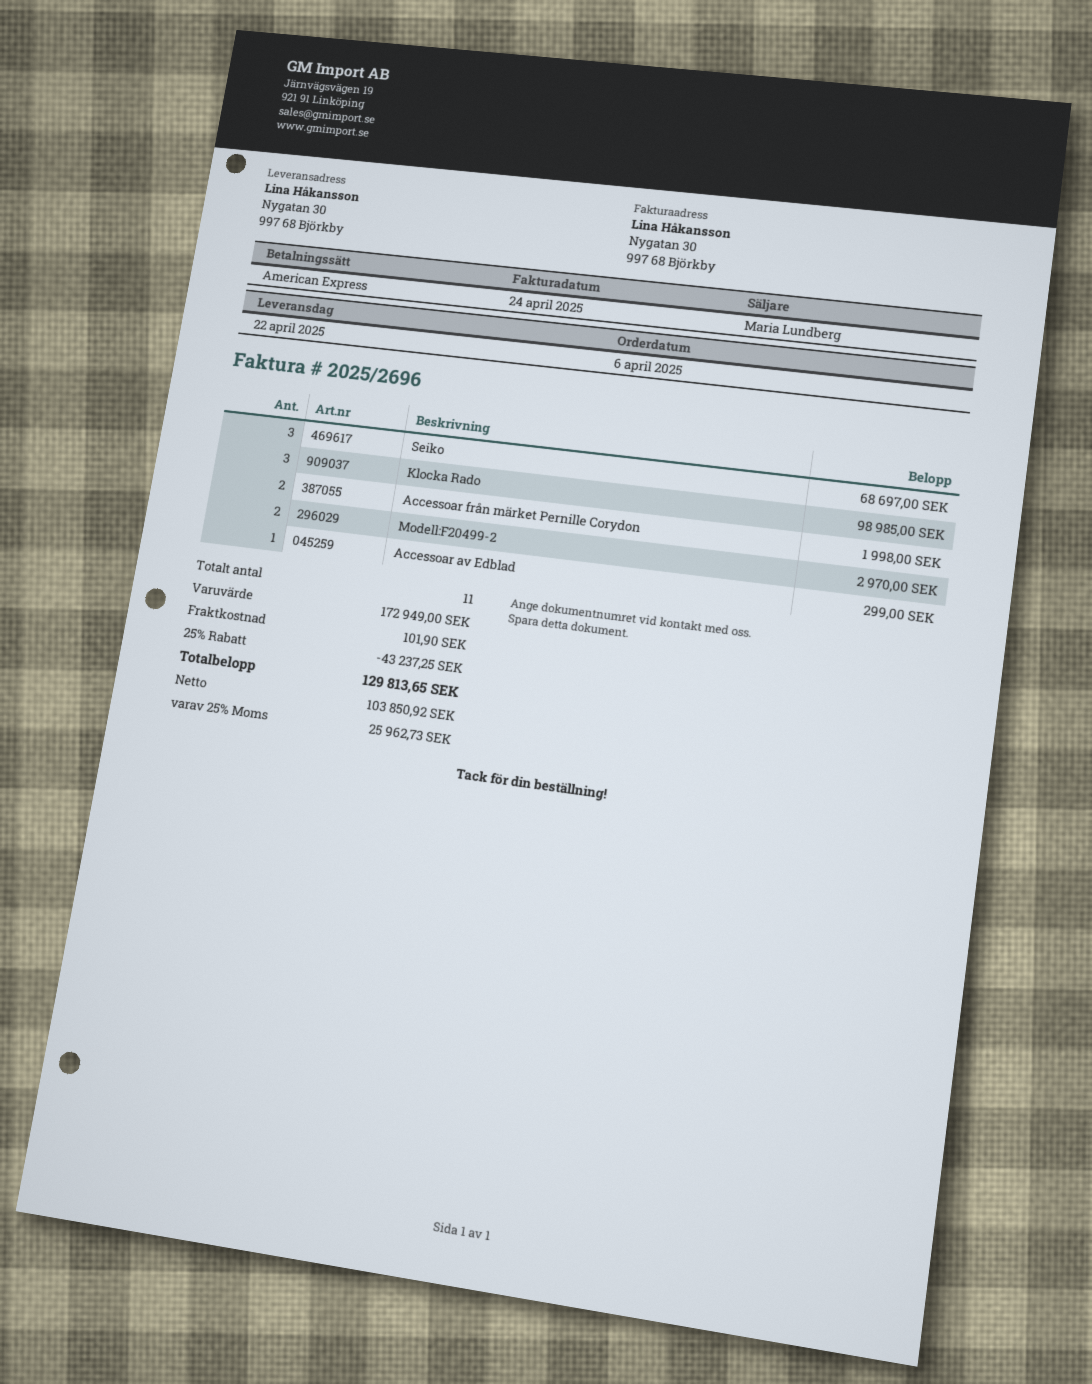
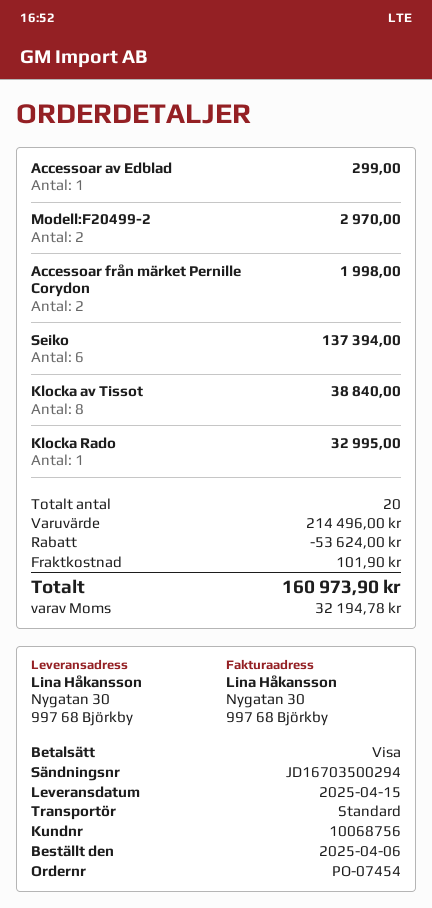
delivery date: 2025-04-22 -> 2025-04-15
payment method: American Express -> Visa
Seiko: 3 for 68697.00 -> 6 for 137394.00
Klocka Rado: 3 for 98985.00 -> 1 for 32995.00
Klocka av Tissot: none -> 8 for 38840.00
total quantity: 11 -> 20
subtotal: 172949.00 -> 214496.00
discount: 43237.25 -> 53624.00
tax: 25962.73 -> 32194.78
total: 129813.65 -> 160973.90

